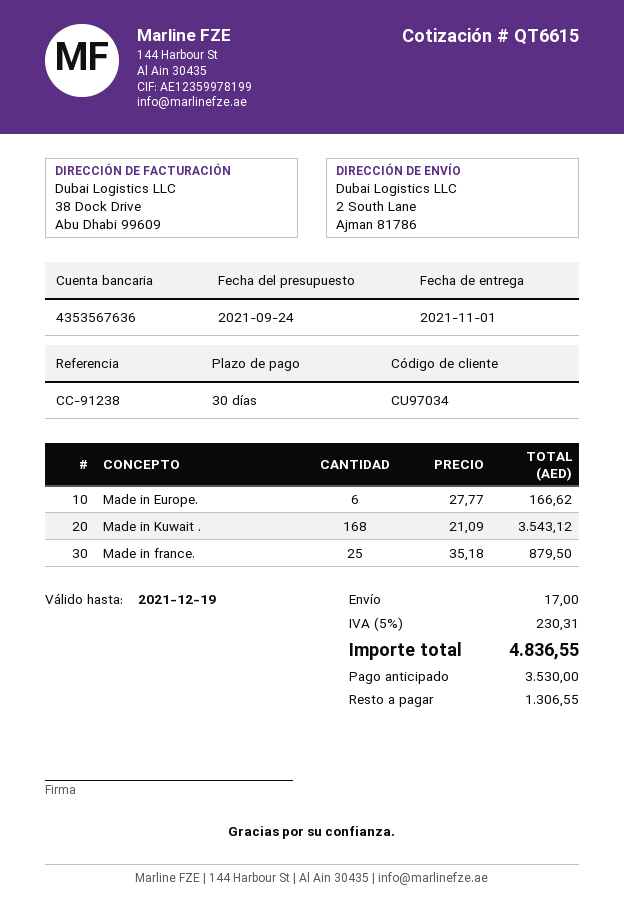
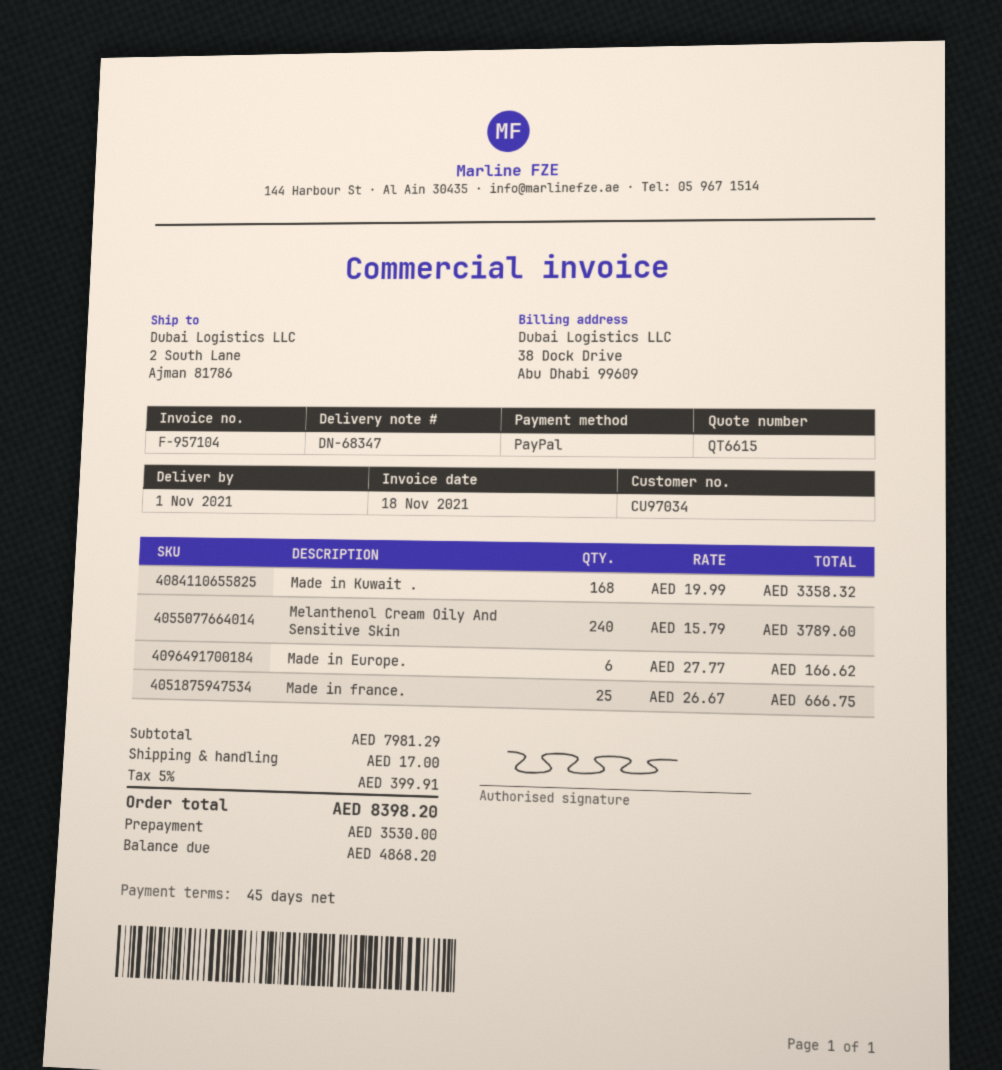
payment terms: 30 days -> 45 days
Made in Kuwait .: 168 x 21.09 = 3543.12 -> 168 x 19.99 = 3358.32
Made in france.: 25 x 35.18 = 879.50 -> 25 x 26.67 = 666.75
Melanthenol Cream Oily And Sensitive Skin: none -> 240 x 15.79 = 3789.60
tax: 5% = 230.31 -> 5% = 399.91
total: 4836.55 -> 8398.20
balance: 1306.55 -> 4868.20

